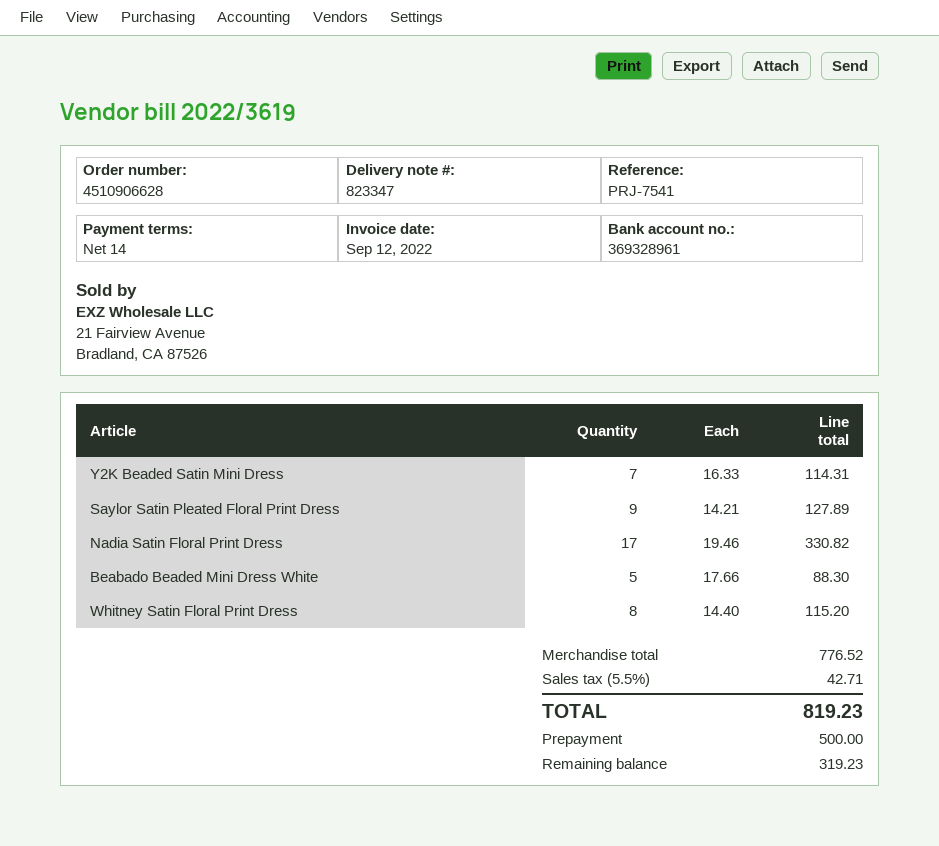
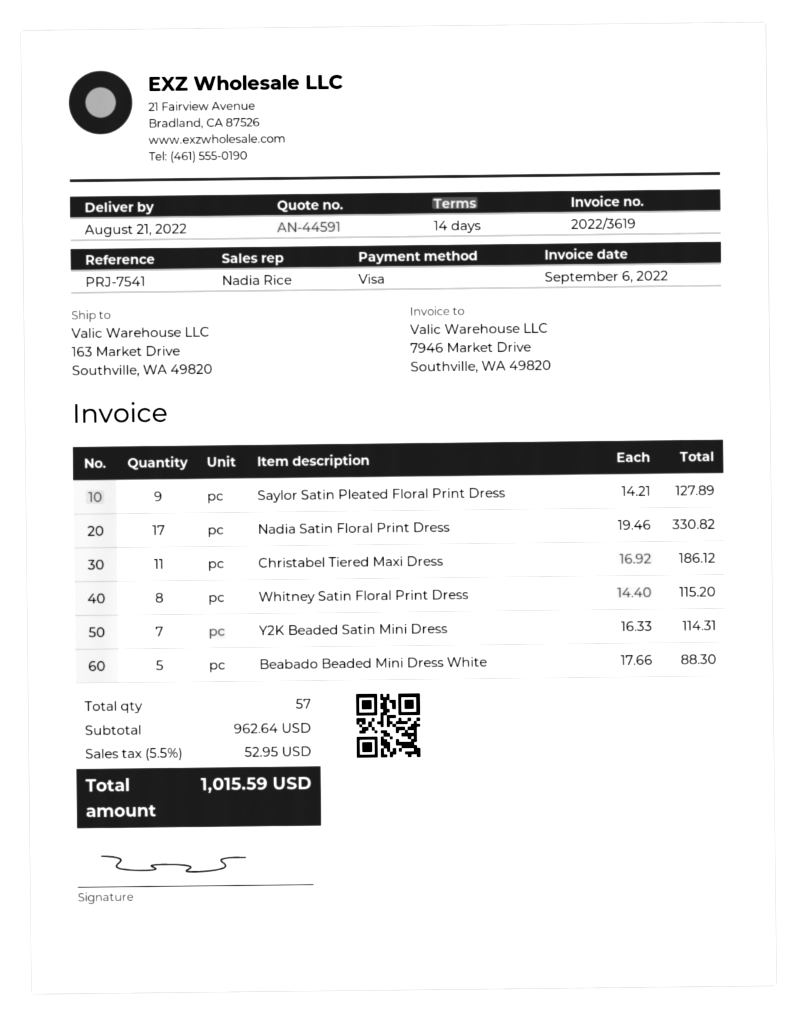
invoice date: 2022-09-12 -> 2022-09-06
Christabel Tiered Maxi Dress: none -> 11 x 16.92 = 186.12
subtotal: 776.52 -> 962.64
tax: 5.5% = 42.71 -> 5.5% = 52.95
total: 819.23 -> 1015.59

